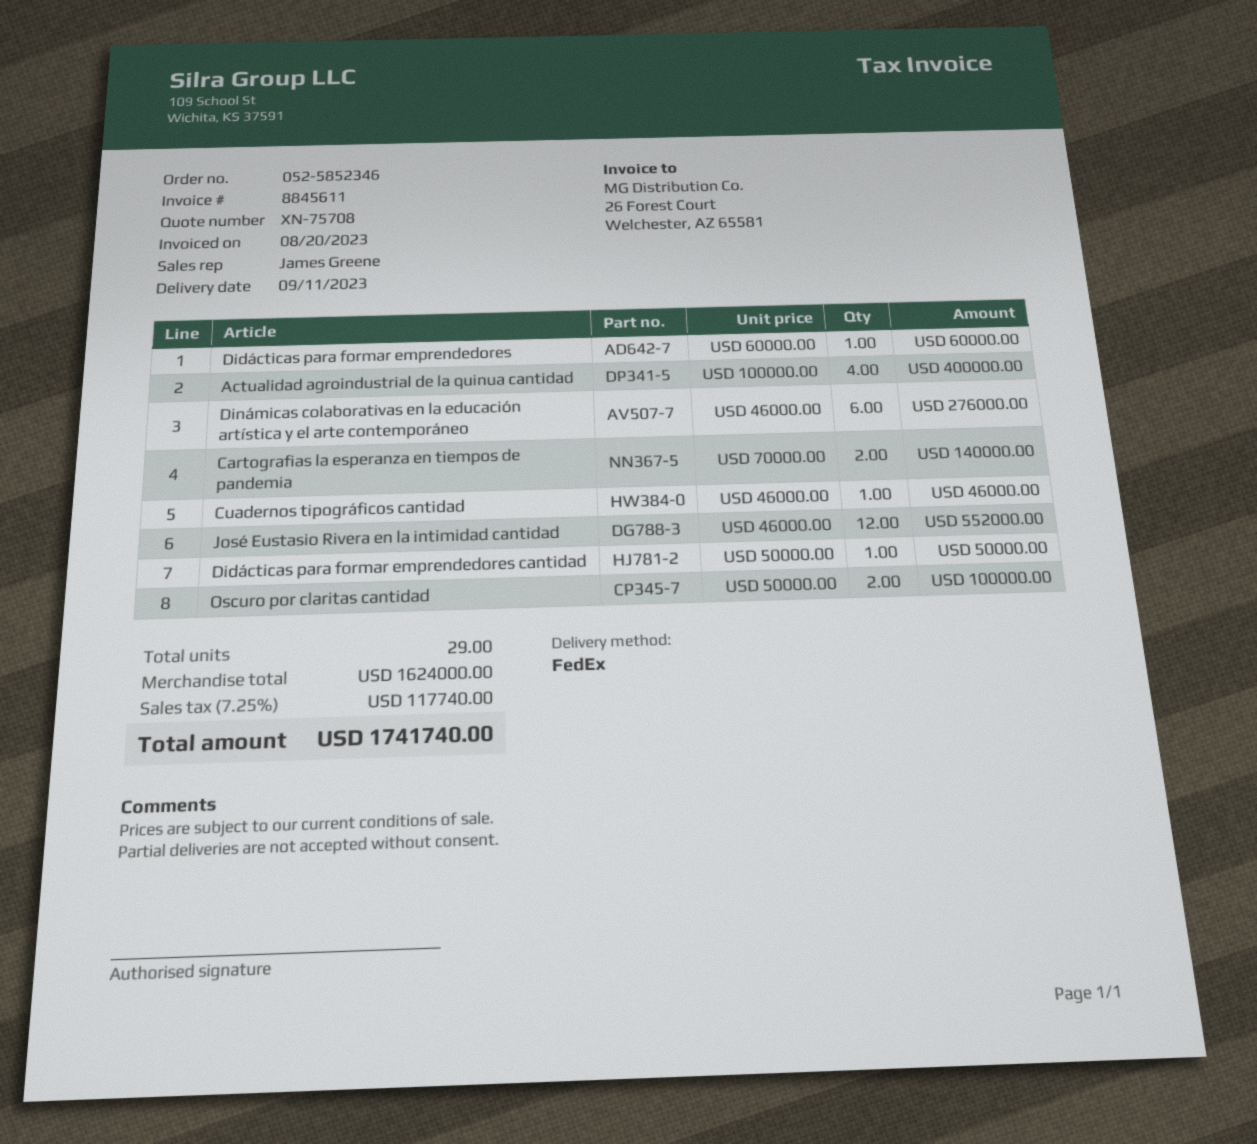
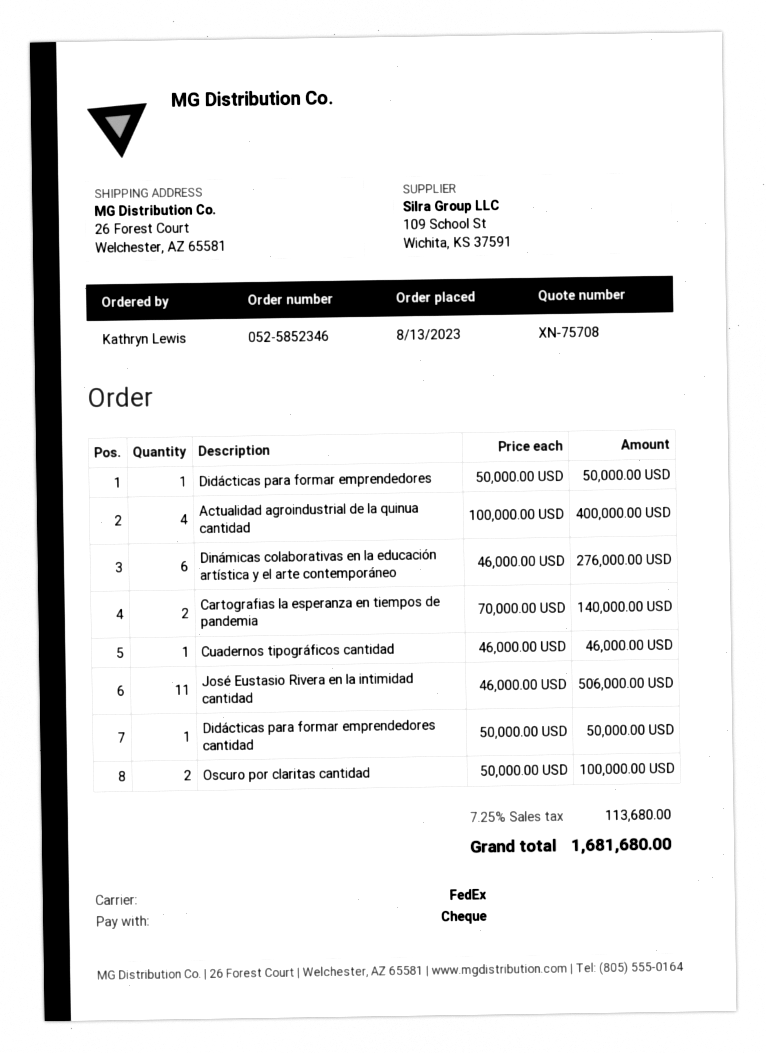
Didácticas para formar emprendedores: 1 x 60000.00 = 60000.00 -> 1 x 50000.00 = 50000.00
José Eustasio Rivera en la intimidad cantidad: 12 x 46000.00 = 552000.00 -> 11 x 46000.00 = 506000.00
tax: 7.25% = 117740.00 -> 7.25% = 113680.00
total: 1741740.00 -> 1681680.00

